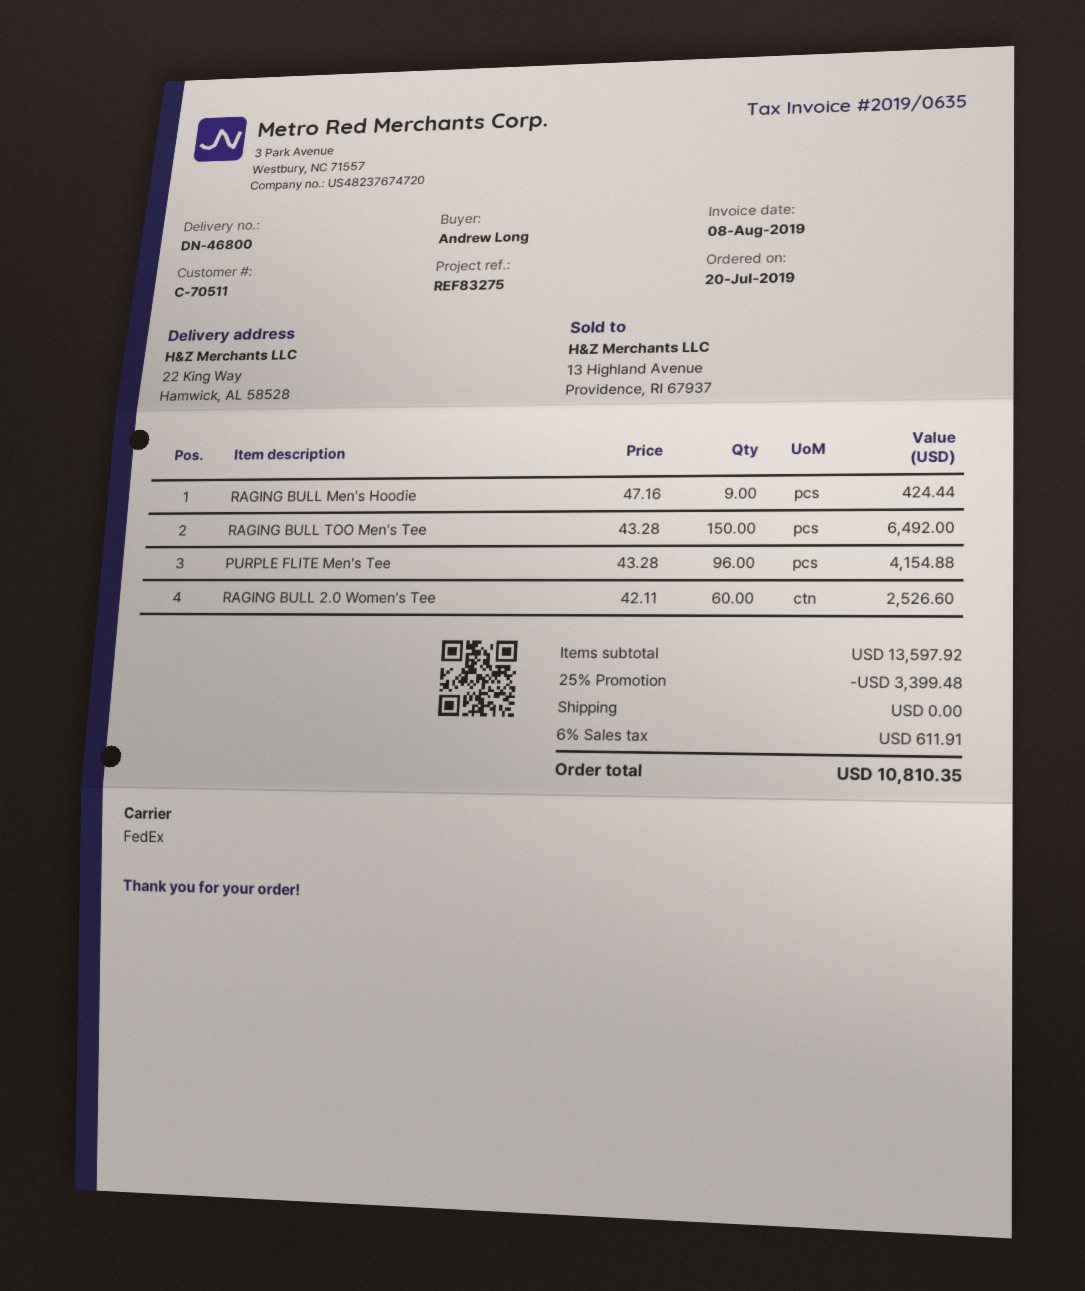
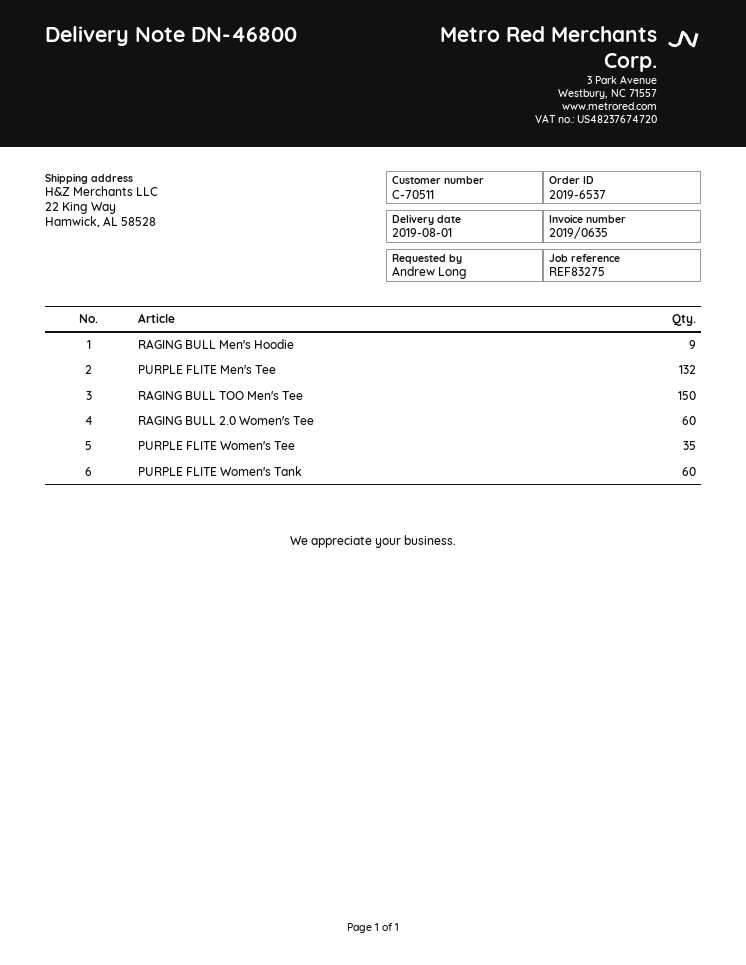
PURPLE FLITE Men's Tee: 96 -> 132
PURPLE FLITE Women's Tee: none -> 35
PURPLE FLITE Women's Tank: none -> 60

